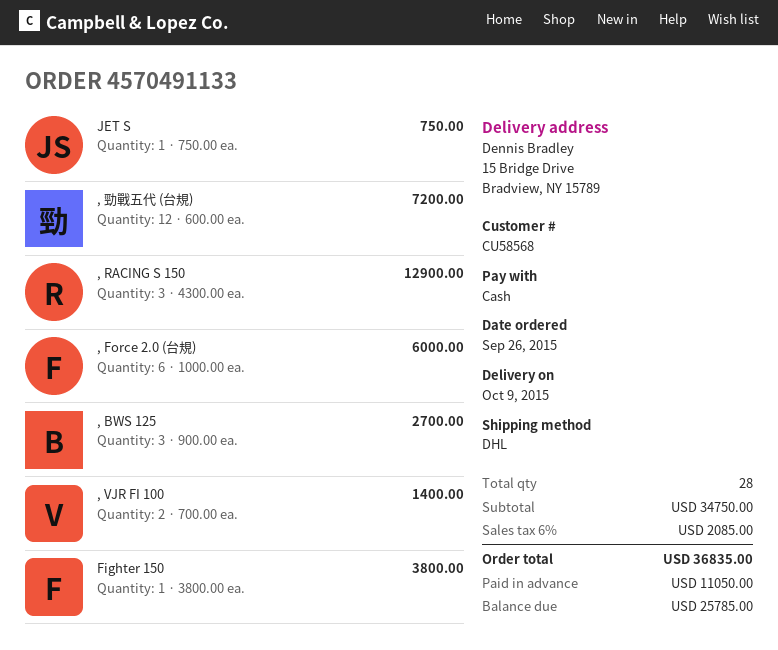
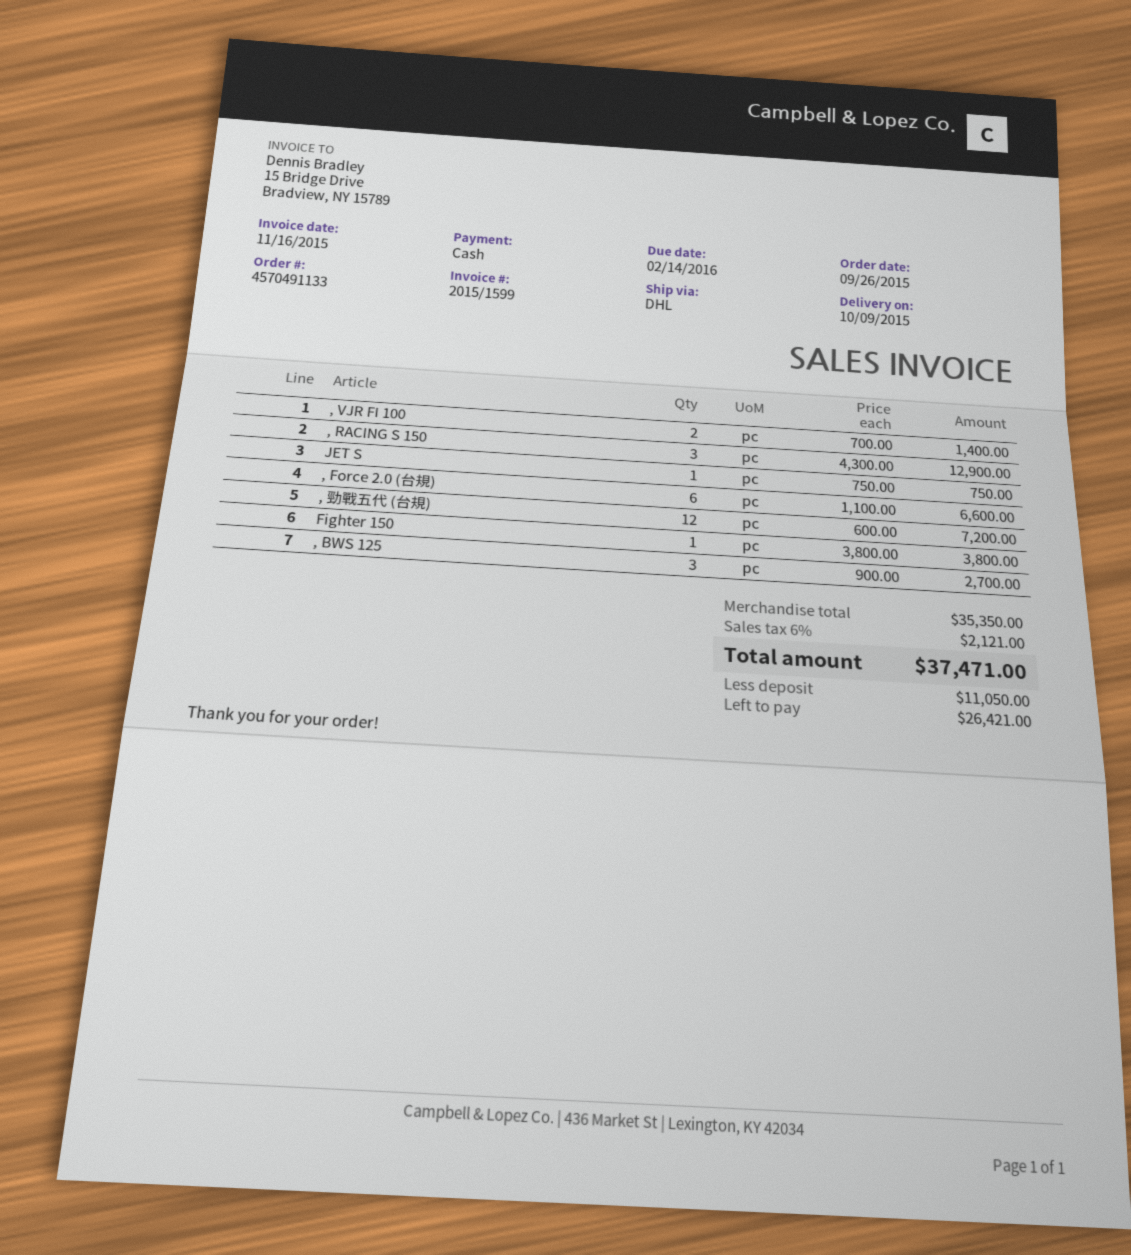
, Force 2.0 (台規): 6 x 1000.00 = 6000.00 -> 6 x 1100.00 = 6600.00
subtotal: 34750.00 -> 35350.00
tax: 6% = 2085.00 -> 6% = 2121.00
total: 36835.00 -> 37471.00
balance: 25785.00 -> 26421.00

